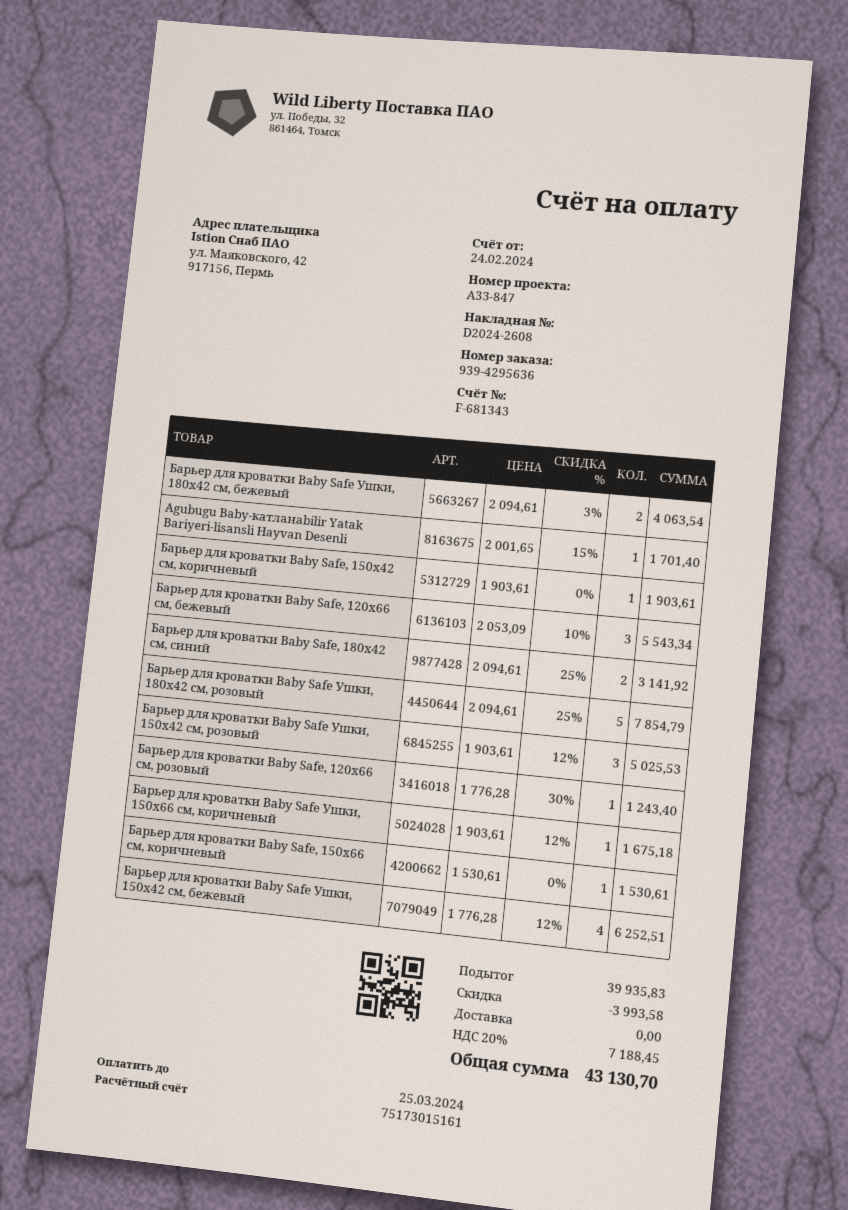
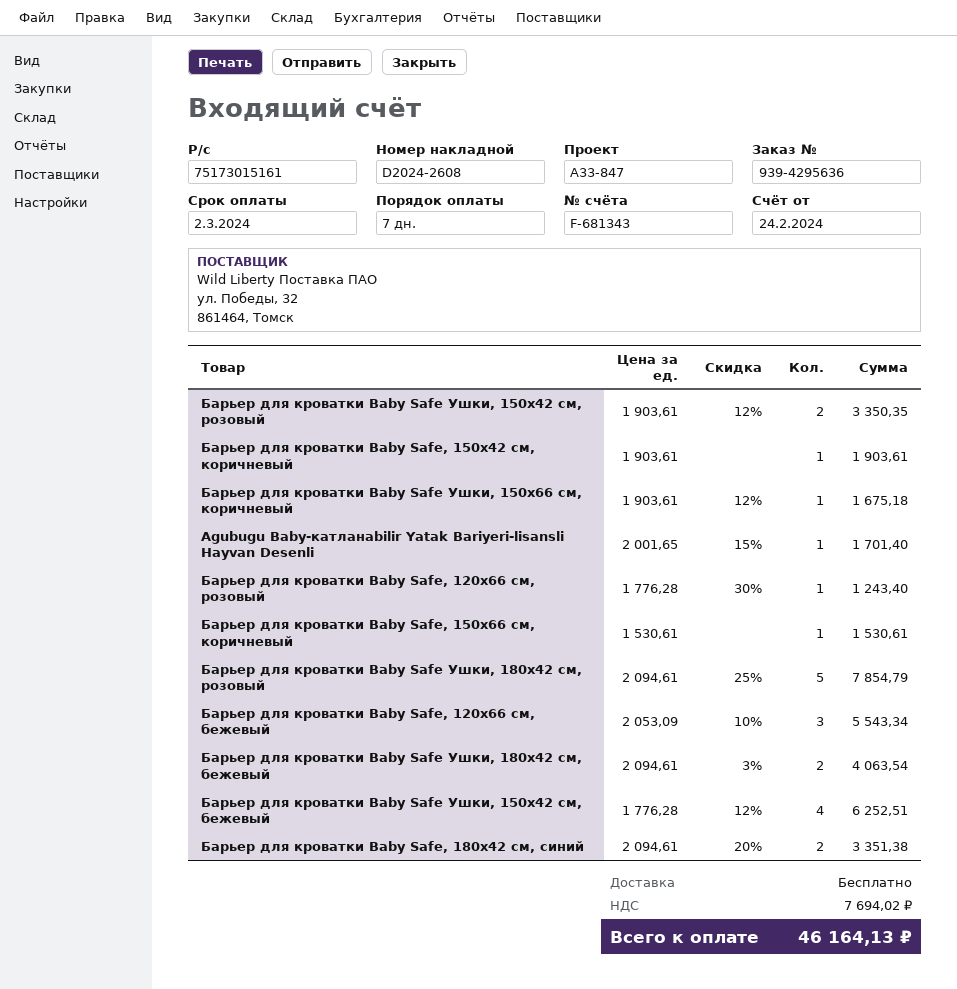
due date: 2024-03-25 -> 2024-03-02
Барьер для кроватки Baby Safe, 180х42 см, синий: 2 x 2094.61 - 25% = 3141.92 -> 2 x 2094.61 - 20% = 3351.38
Барьер для кроватки Baby Safe Ушки, 150х42 см, розовый: 3 x 1903.61 - 12% = 5025.53 -> 2 x 1903.61 - 12% = 3350.35
discount: 3993.58 -> none
tax: 7188.45 -> 7694.02
total: 43130.70 -> 46164.13

